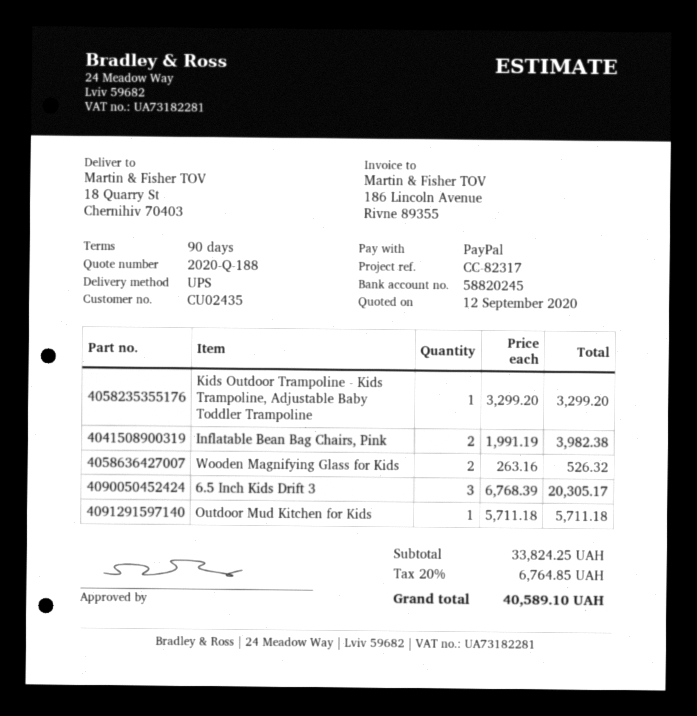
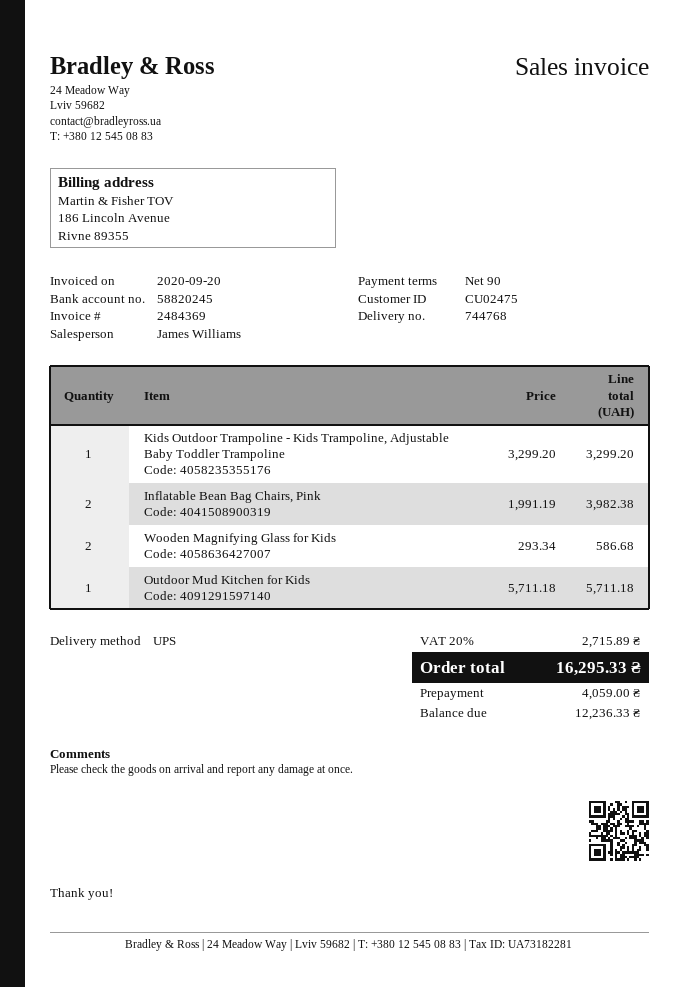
customer number: CU02435 -> CU02475
Wooden Magnifying Glass for Kids: 2 x 263.16 = 526.32 -> 2 x 293.34 = 586.68
6.5 Inch Kids Drift 3: 3 x 6768.39 = 20305.17 -> none
tax: 20% = 6764.85 -> 20% = 2715.89
total: 40589.10 -> 16295.33

